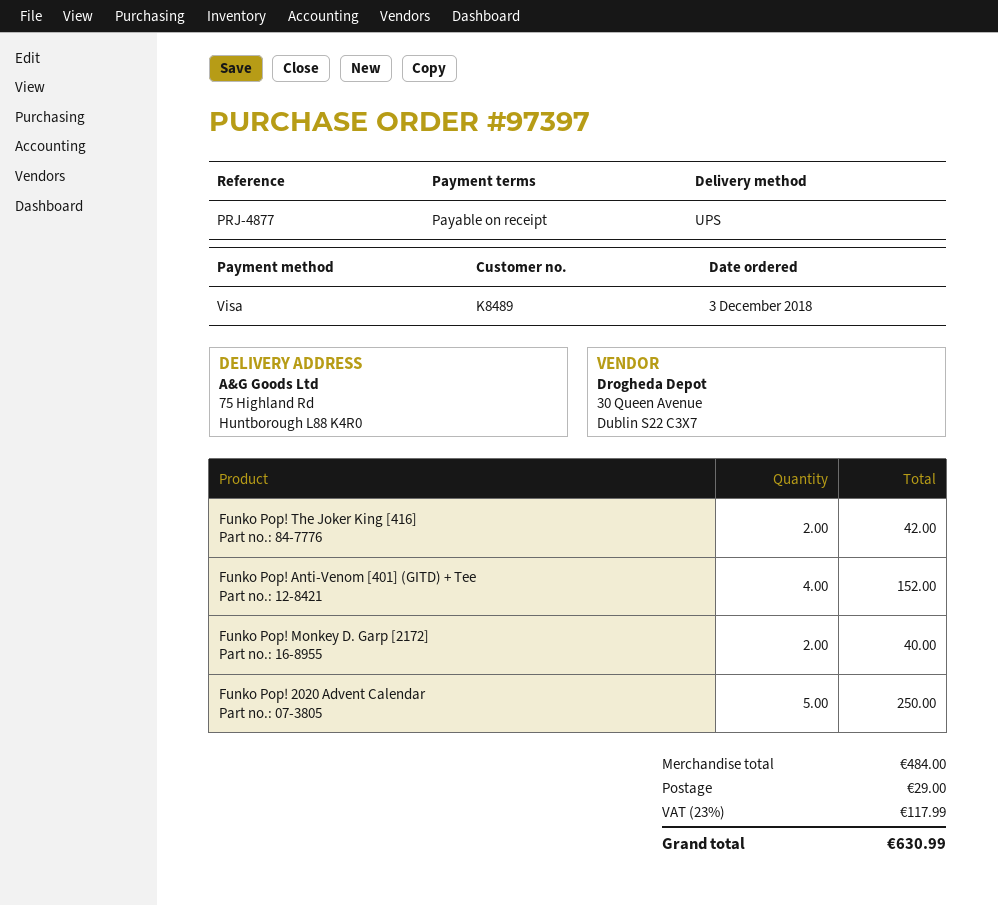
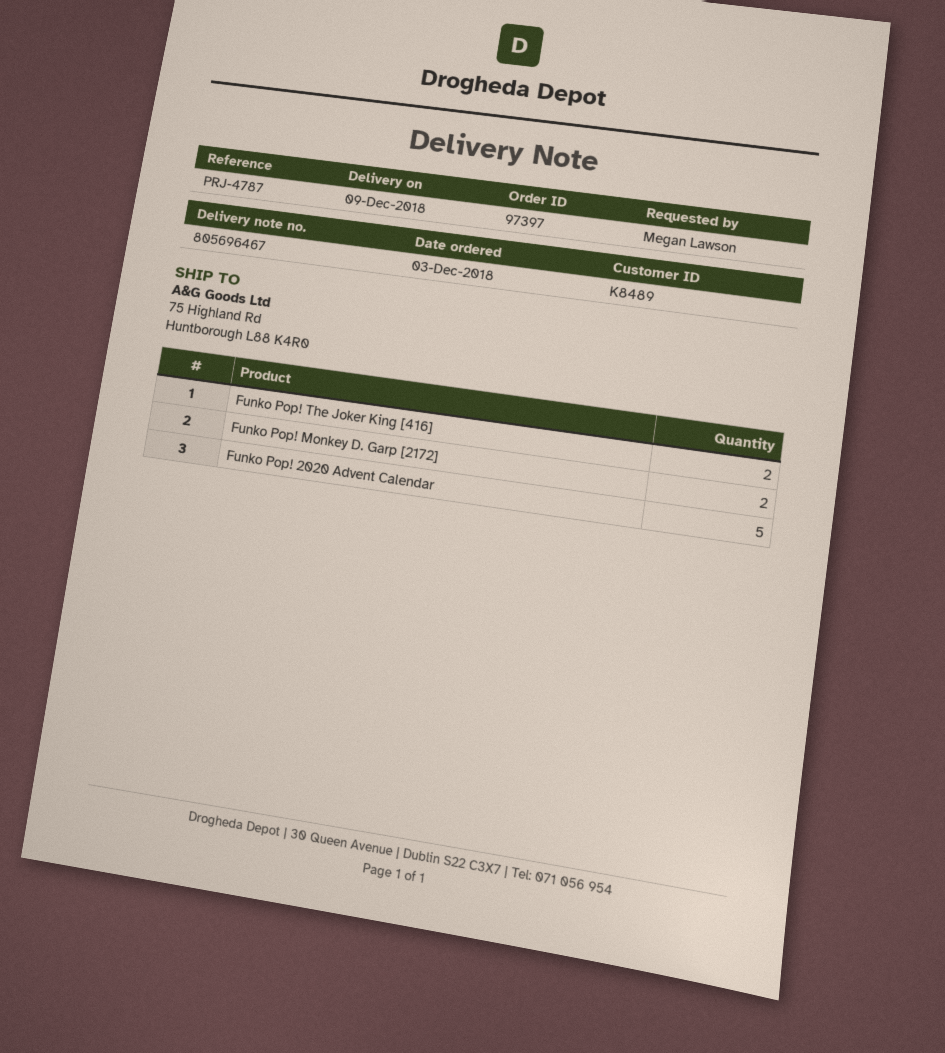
reference: PRJ-4877 -> PRJ-4787
Funko Pop! Anti-Venom [401] (GITD) + Tee: 4 -> none

